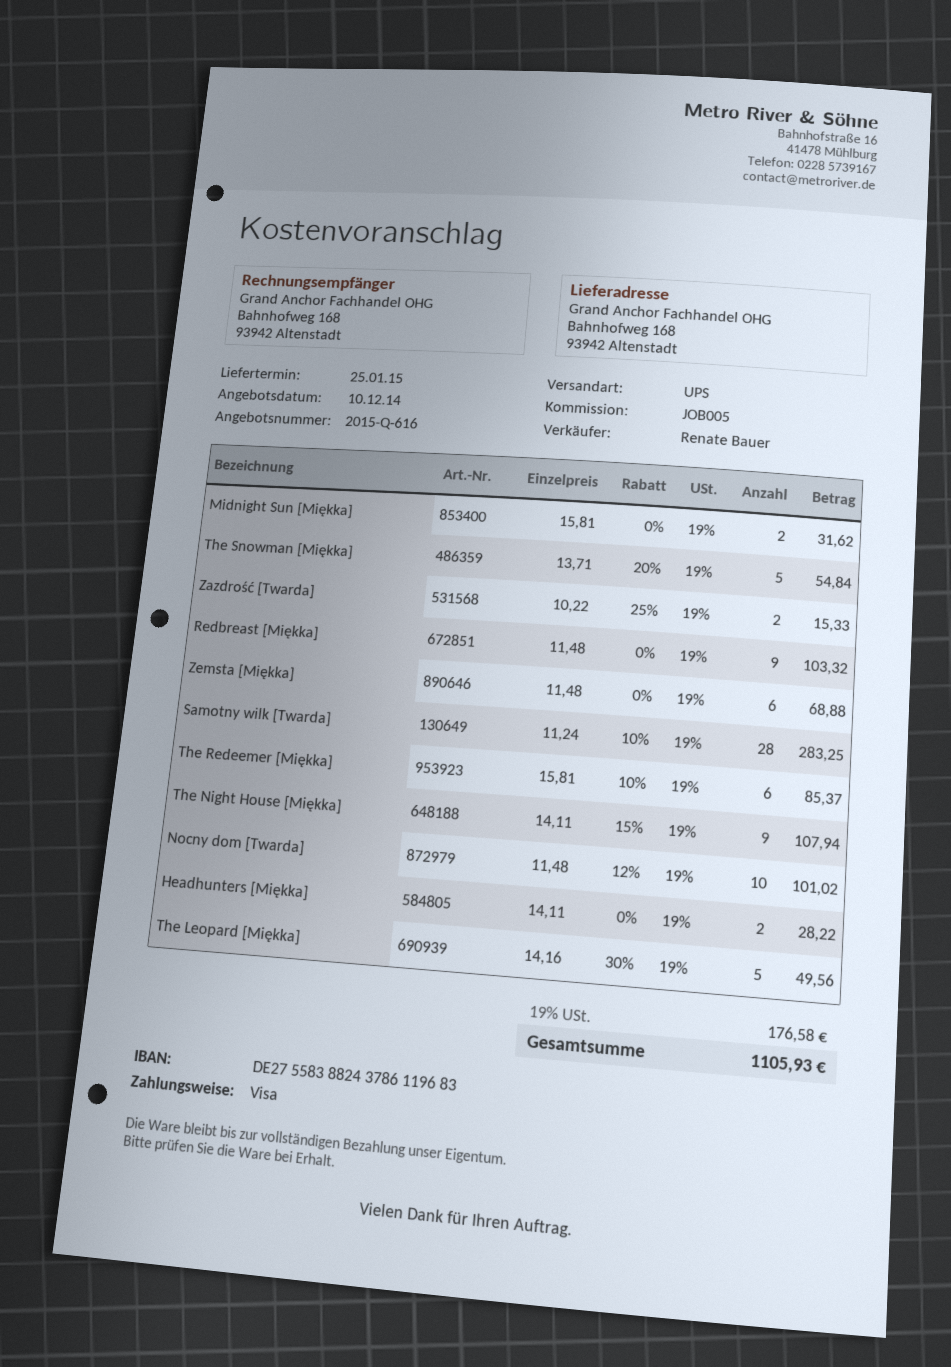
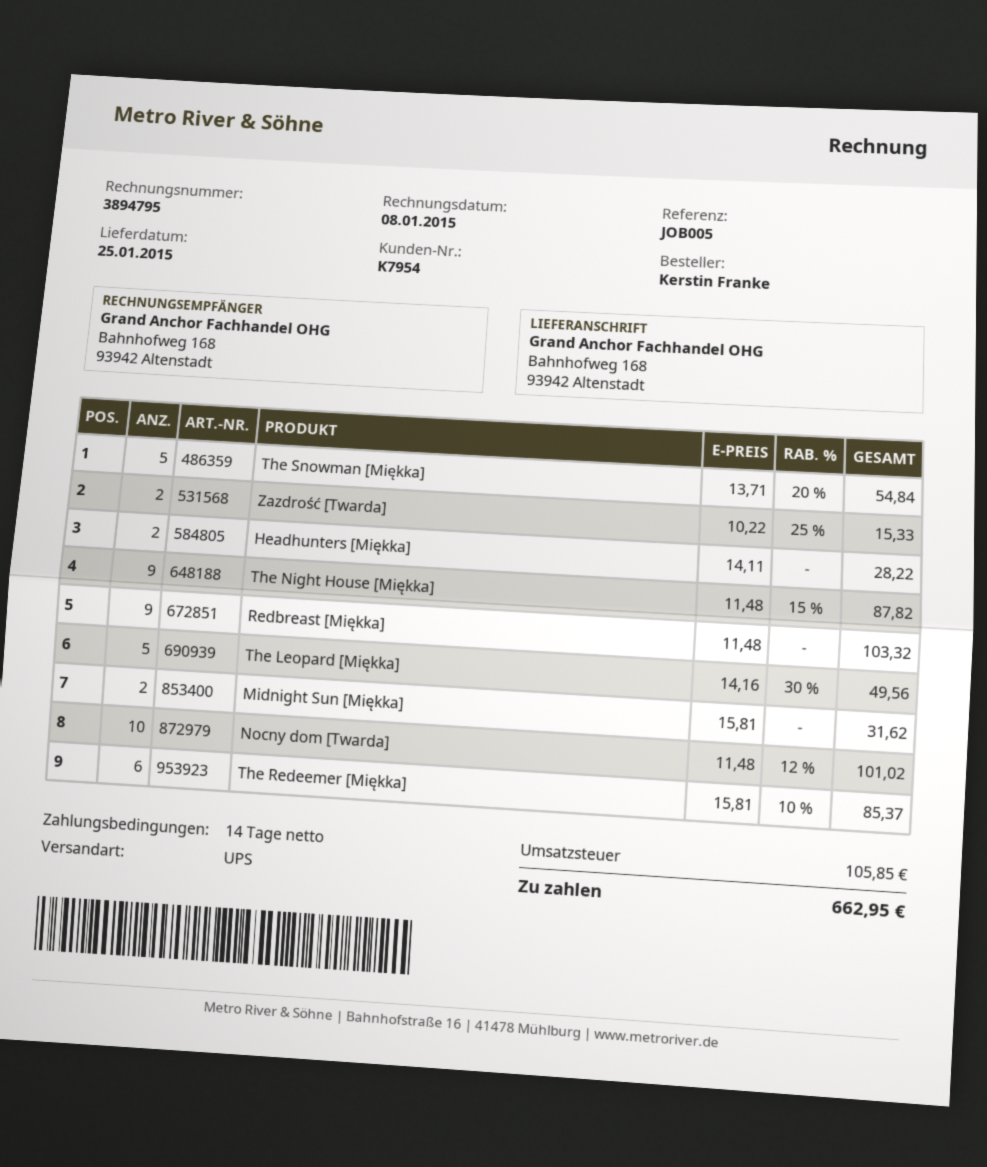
Zemsta [Miękka]: 6 x 11.48 = 68.88 -> none
Samotny wilk [Twarda]: 28 x 11.24 - 10% = 283.25 -> none
The Night House [Miękka]: 9 x 14.11 - 15% = 107.94 -> 9 x 11.48 - 15% = 87.82
tax: 176.58 -> 105.85
total: 1105.93 -> 662.95

